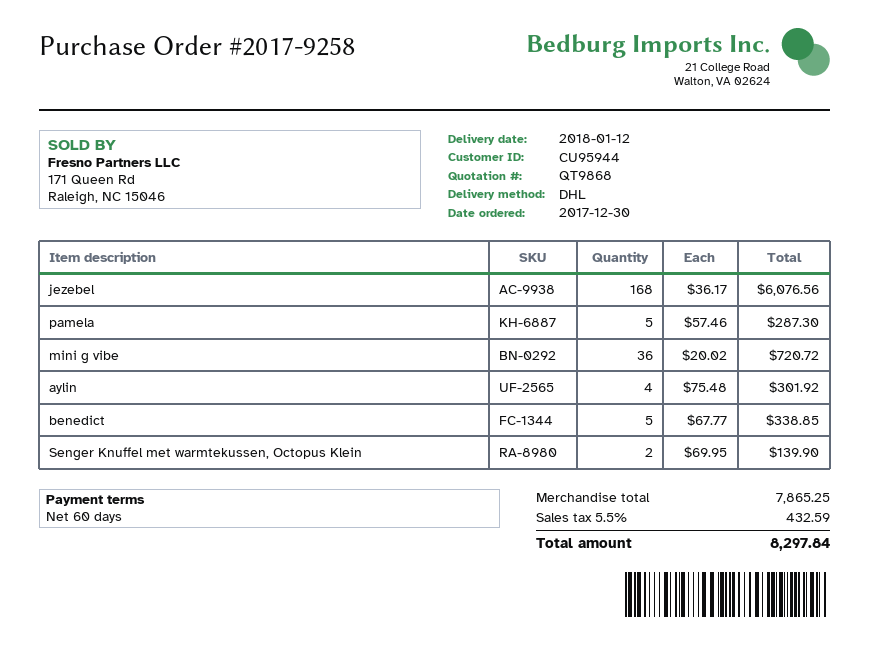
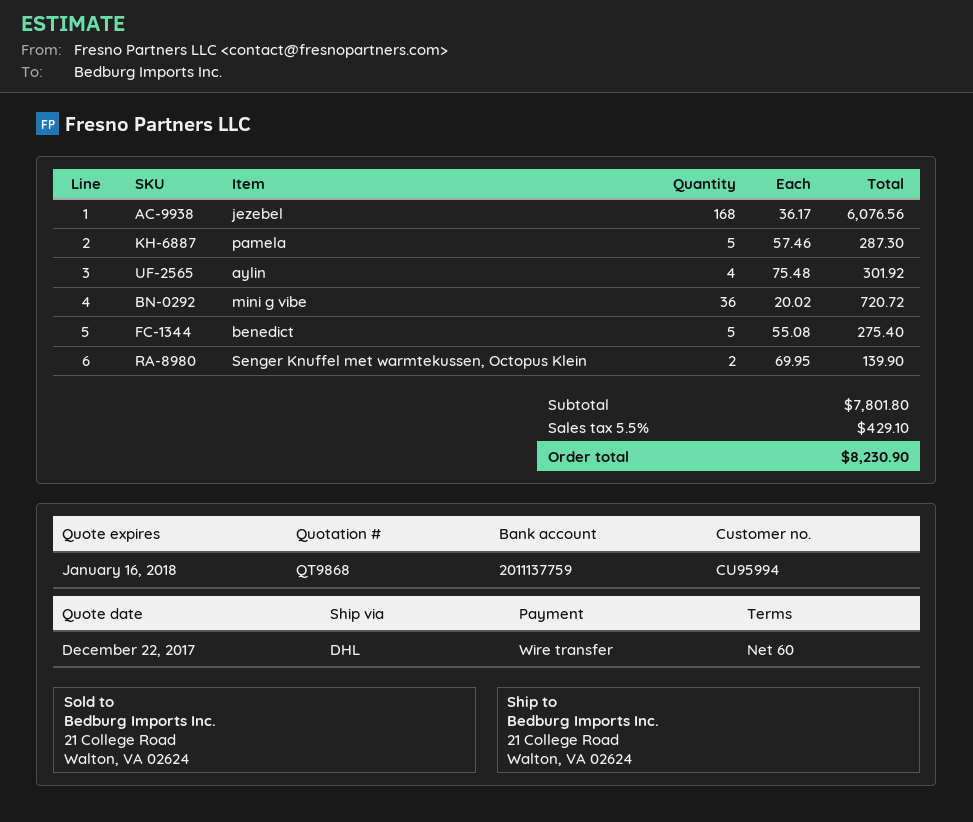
customer number: CU95944 -> CU95994
benedict: 5 x 67.77 = 338.85 -> 5 x 55.08 = 275.40
subtotal: 7865.25 -> 7801.80
tax: 5.5% = 432.59 -> 5.5% = 429.10
total: 8297.84 -> 8230.90

